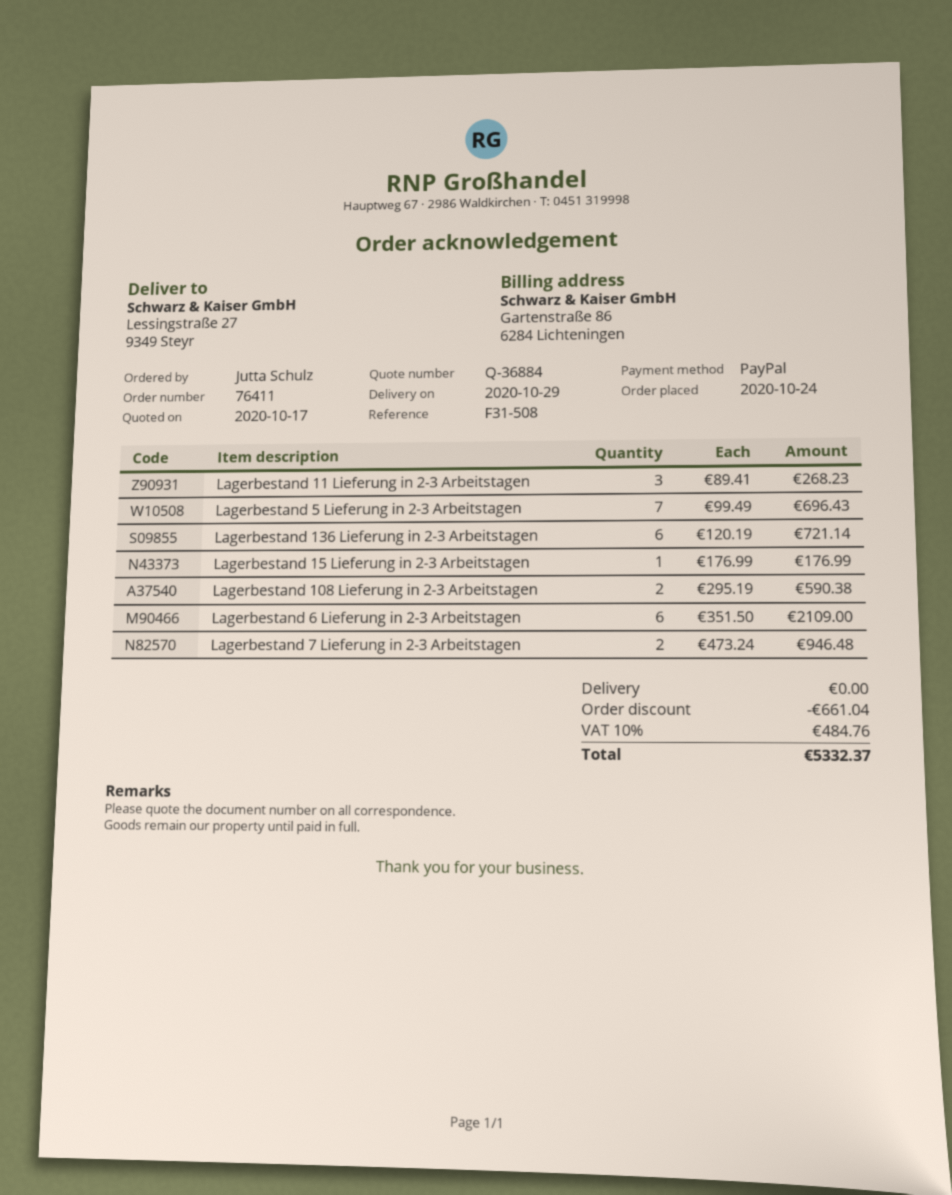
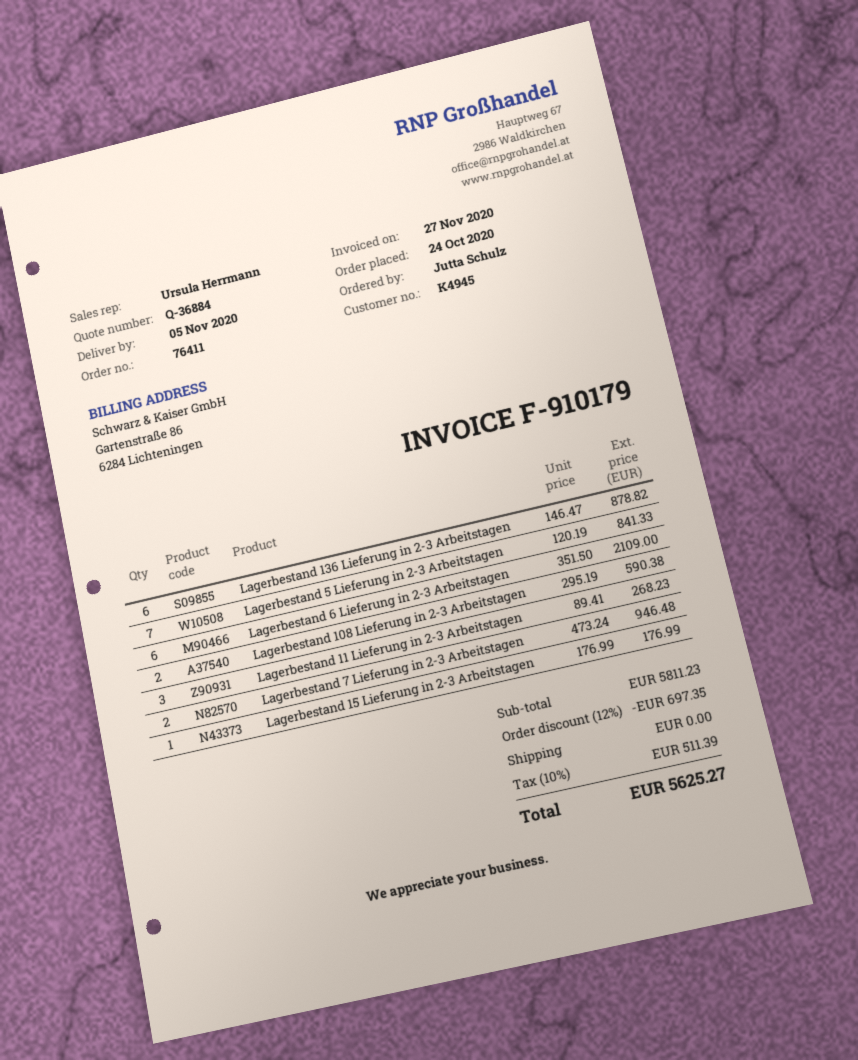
delivery date: 2020-10-29 -> 2020-11-05
Lagerbestand 5 Lieferung in 2-3 Arbeitstagen: 7 x 99.49 = 696.43 -> 7 x 120.19 = 841.33
Lagerbestand 136 Lieferung in 2-3 Arbeitstagen: 6 x 120.19 = 721.14 -> 6 x 146.47 = 878.82
discount: 661.04 -> 697.35
tax: 10% = 484.76 -> 10% = 511.39
total: 5332.37 -> 5625.27

